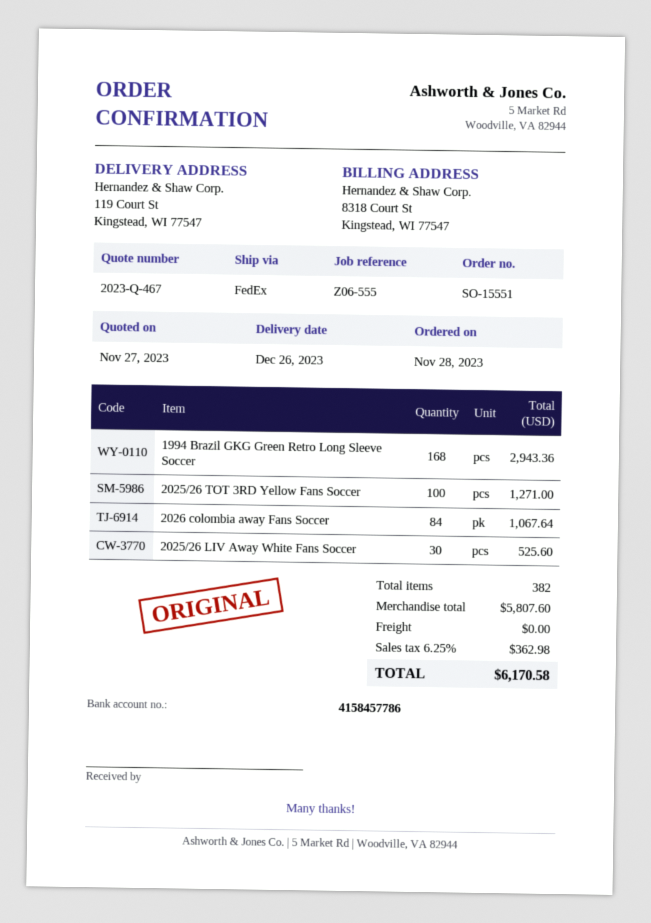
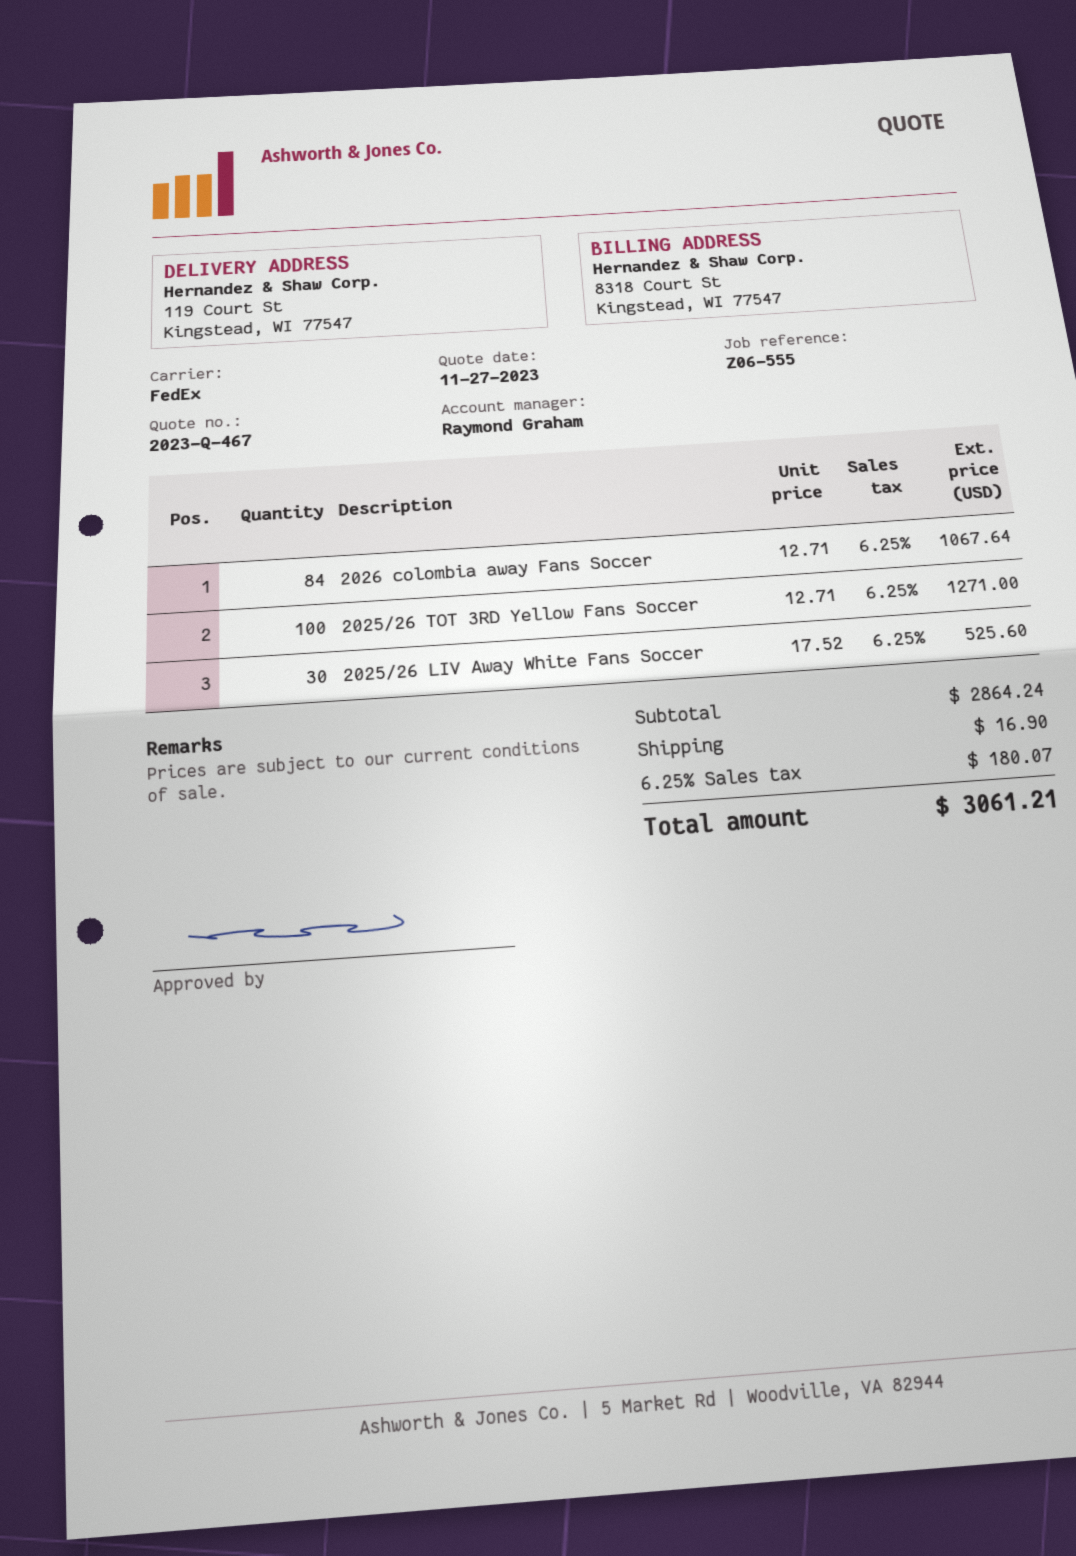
1994 Brazil GKG Green Retro Long Sleeve Soccer: 168 for 2943.36 -> none
subtotal: 5807.60 -> 2864.24
shipping: 0.00 -> 16.90
tax: 6.25% = 362.98 -> 6.25% = 180.07
total: 6170.58 -> 3061.21

